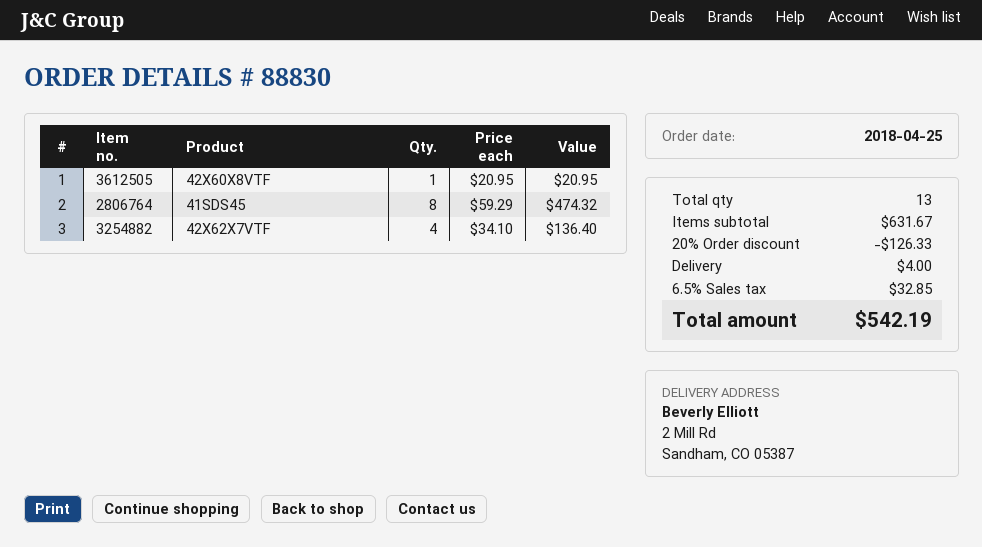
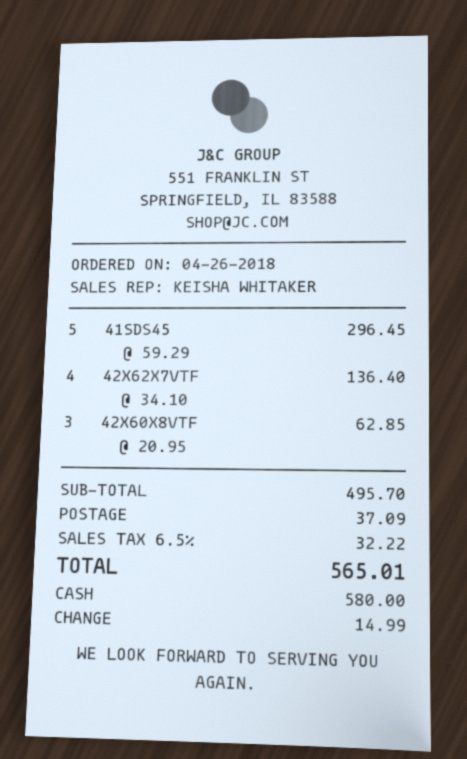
order date: 2018-04-25 -> 2018-04-26
42X60X8VTF: 1 x 20.95 = 20.95 -> 3 x 20.95 = 62.85
41SDS45: 8 x 59.29 = 474.32 -> 5 x 59.29 = 296.45
subtotal: 631.67 -> 495.70
discount: 20% = 126.33 -> none
shipping: 4.00 -> 37.09
tax: 6.5% = 32.85 -> 6.5% = 32.22
total: 542.19 -> 565.01

